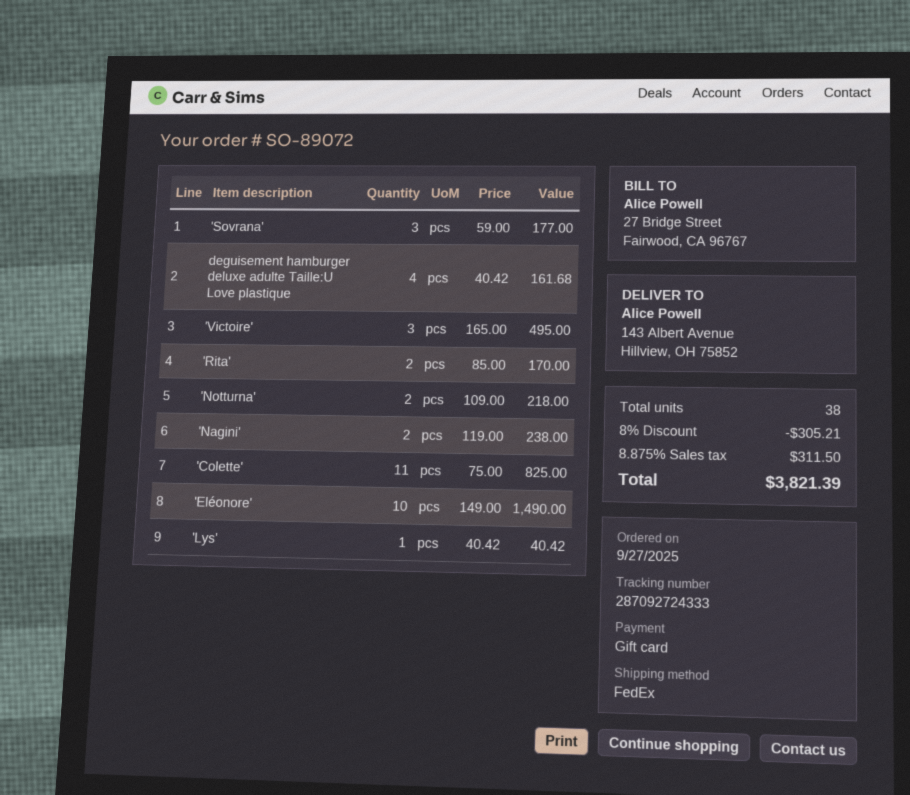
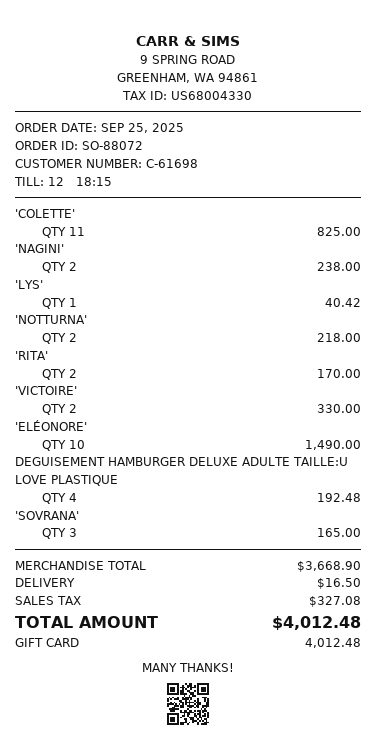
order number: SO-89072 -> SO-88072
order date: 2025-09-27 -> 2025-09-25
'Sovrana': 3 for 177.00 -> 3 for 165.00
deguisement hamburger deluxe adulte Taille:U Love plastique: 4 for 161.68 -> 4 for 192.48
'Victoire': 3 for 495.00 -> 2 for 330.00
discount: 8% = 305.21 -> none
shipping: none -> 16.50
tax: 311.50 -> 327.08
total: 3821.39 -> 4012.48

